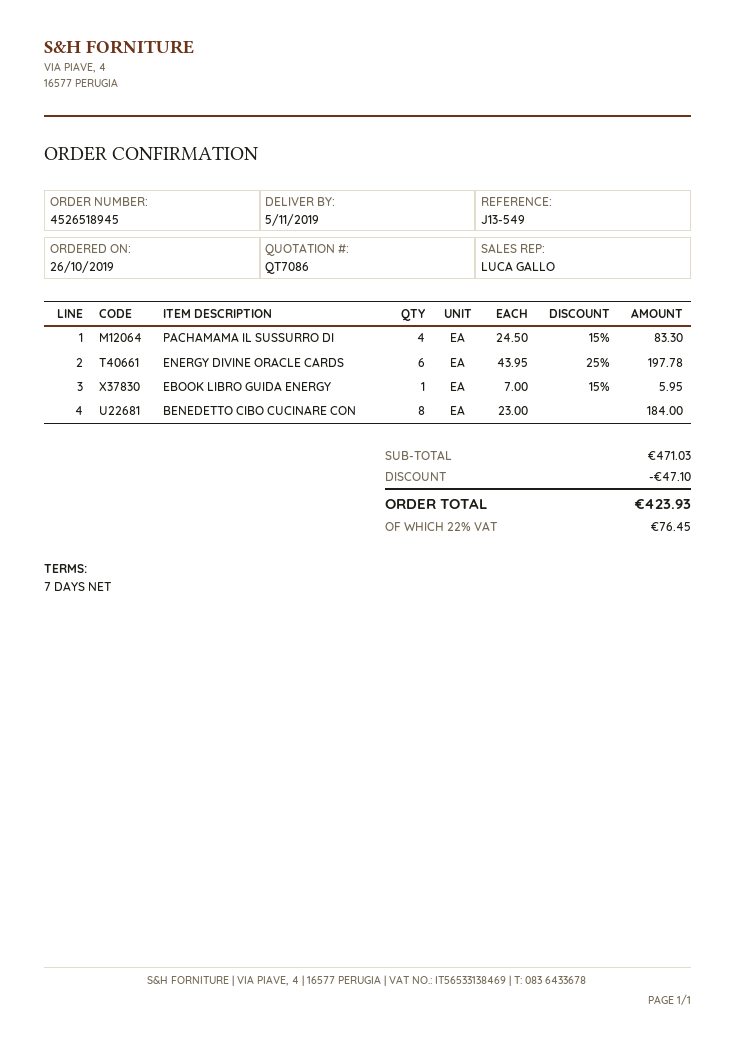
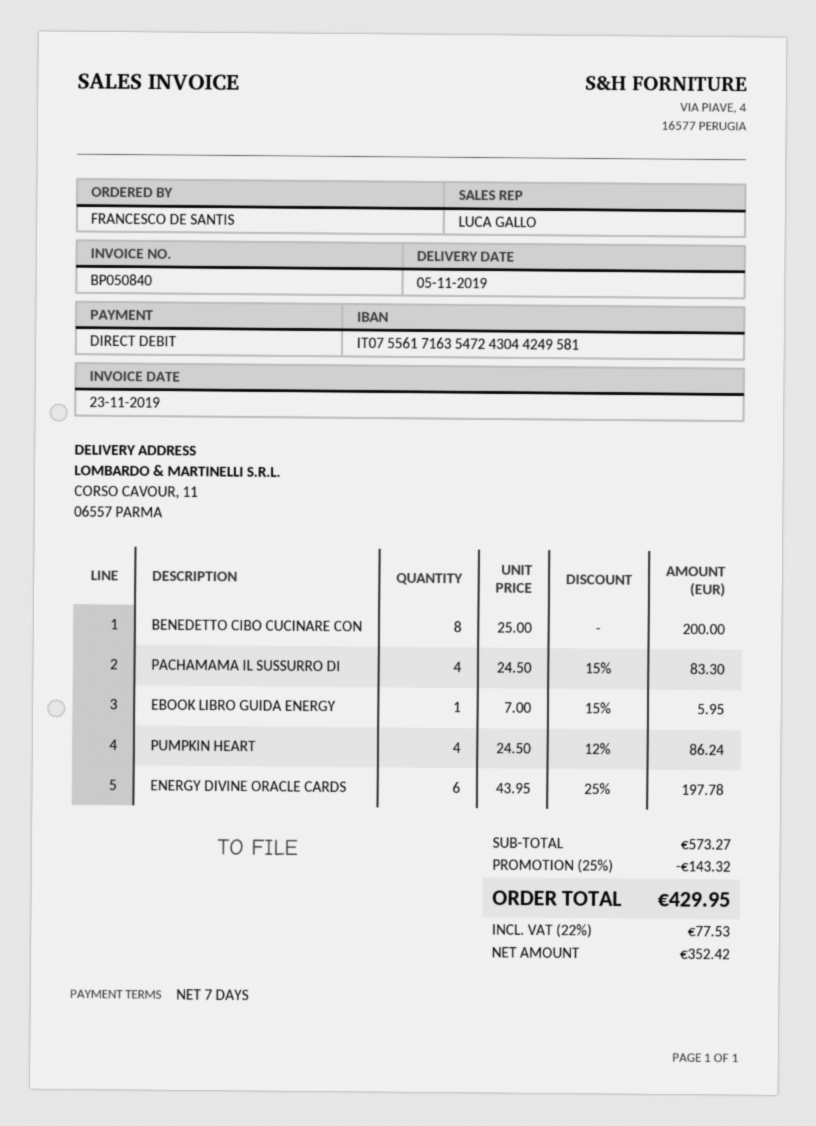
BENEDETTO CIBO CUCINARE CON: 8 x 23.00 = 184.00 -> 8 x 25.00 = 200.00
PUMPKIN HEART: none -> 4 x 24.50 - 12% = 86.24
subtotal: 471.03 -> 573.27
discount: 47.10 -> 143.32
tax: 22% = 76.45 -> 22% = 77.53
total: 423.93 -> 429.95

